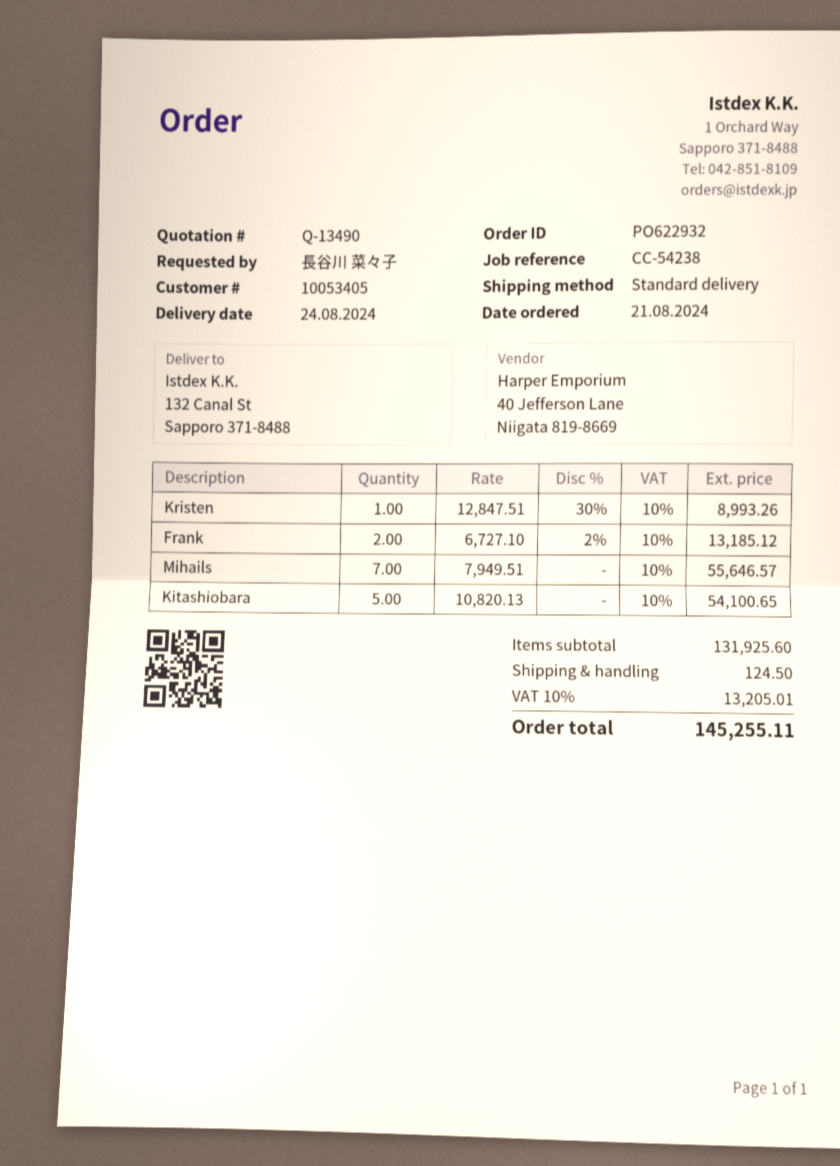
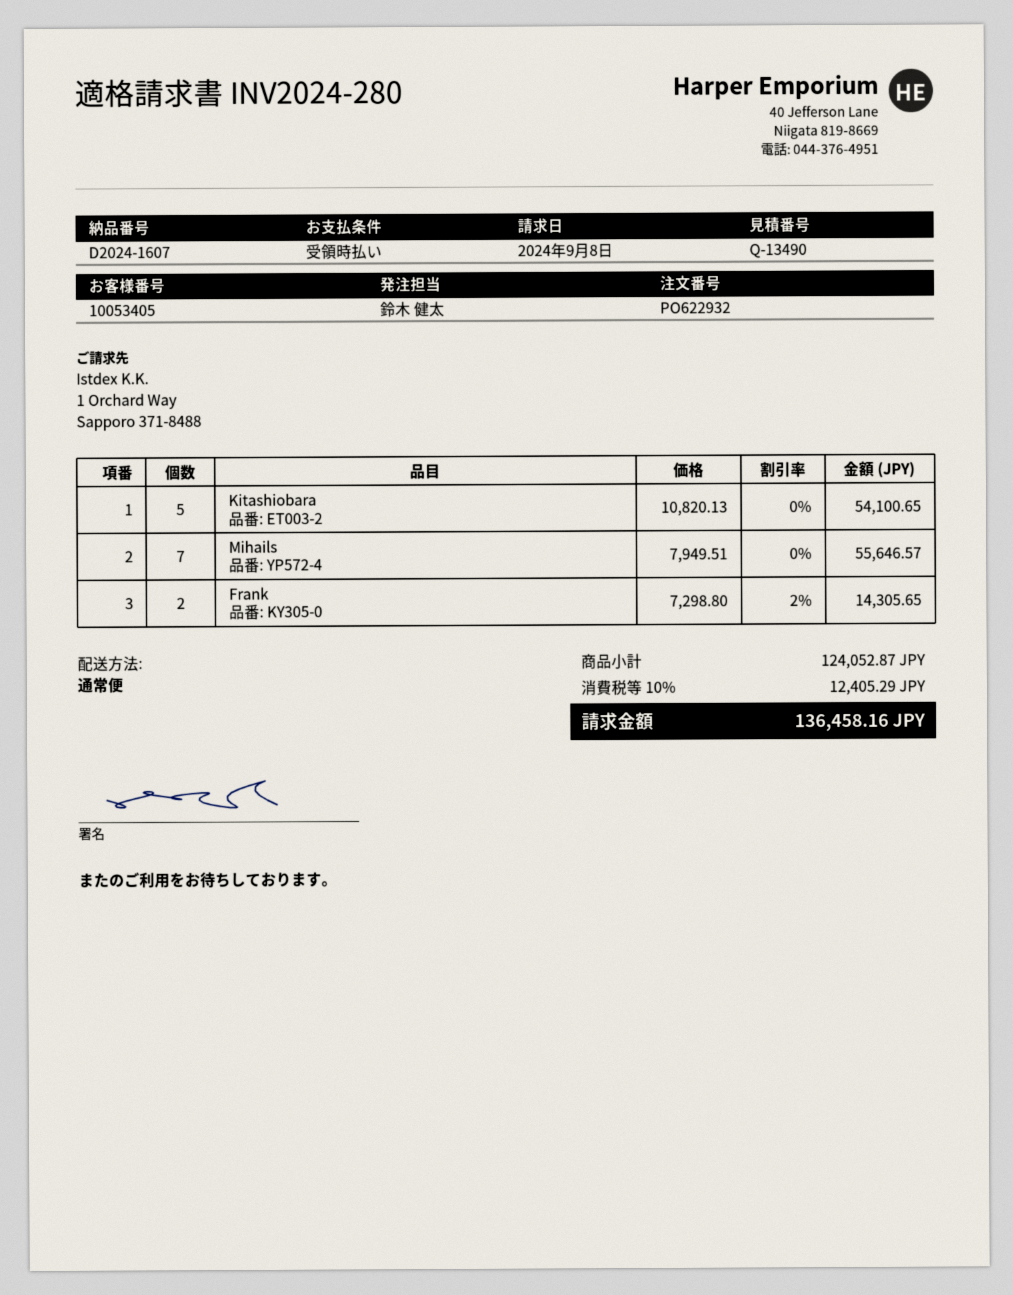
ordered by: 長谷川 菜々子 -> 鈴木 健太
Kristen: 1 x 12847.51 - 30% = 8993.26 -> none
Frank: 2 x 6727.10 - 2% = 13185.12 -> 2 x 7298.80 - 2% = 14305.65
subtotal: 131925.60 -> 124052.87
shipping: 124.50 -> none
tax: 10% = 13205.01 -> 10% = 12405.29
total: 145255.11 -> 136458.16

